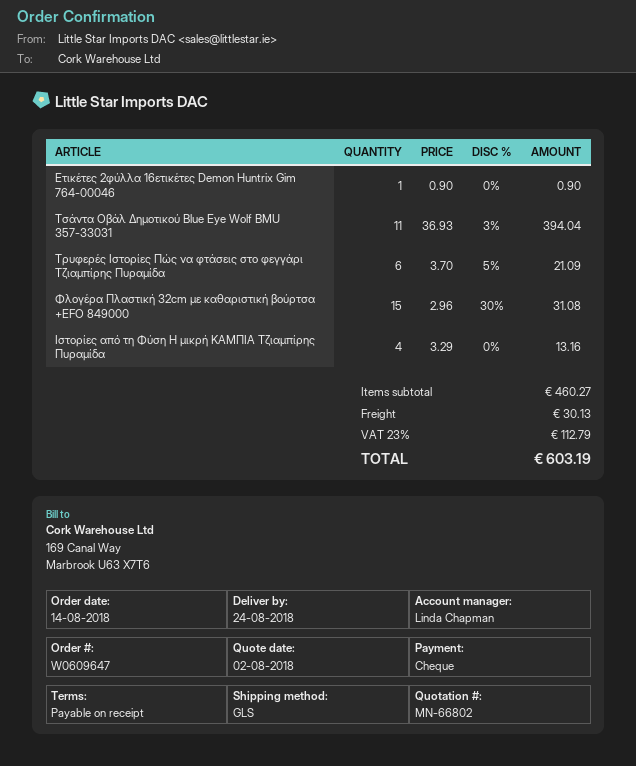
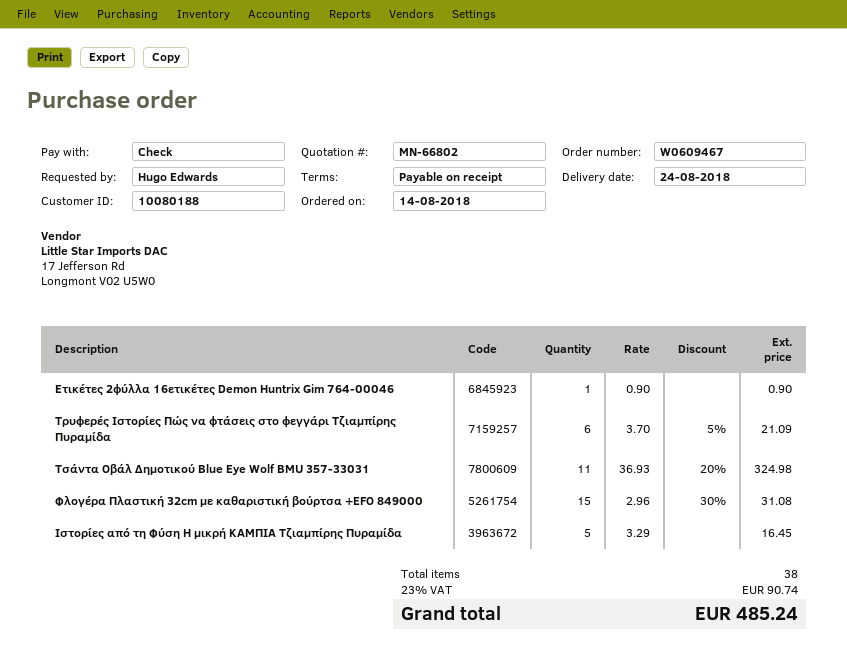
order number: W0609647 -> W0609467
Τσάντα Οβάλ Δημοτικού Blue Eye Wolf BMU 357-33031: 11 x 36.93 - 3% = 394.04 -> 11 x 36.93 - 20% = 324.98
Ιστορίες από τη Φύση Η μικρή ΚΑΜΠΙΑ Τζιαμπίρης Πυραμίδα: 4 x 3.29 = 13.16 -> 5 x 3.29 = 16.45
shipping: 30.13 -> none
tax: 23% = 112.79 -> 23% = 90.74
total: 603.19 -> 485.24

